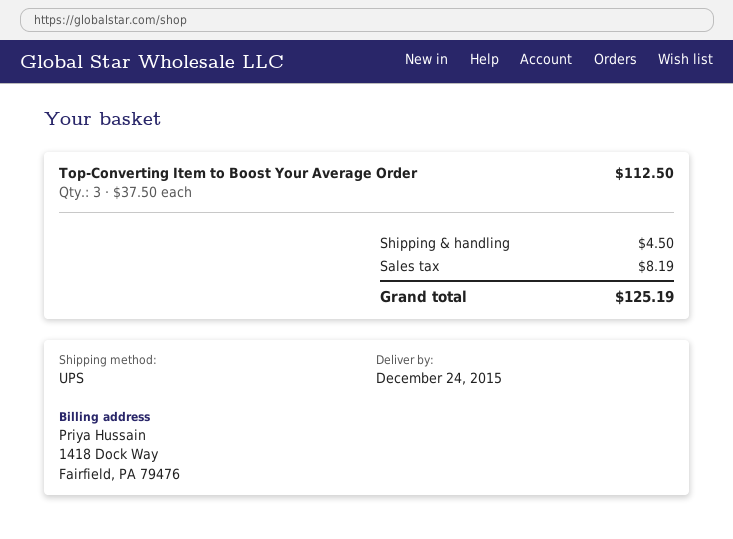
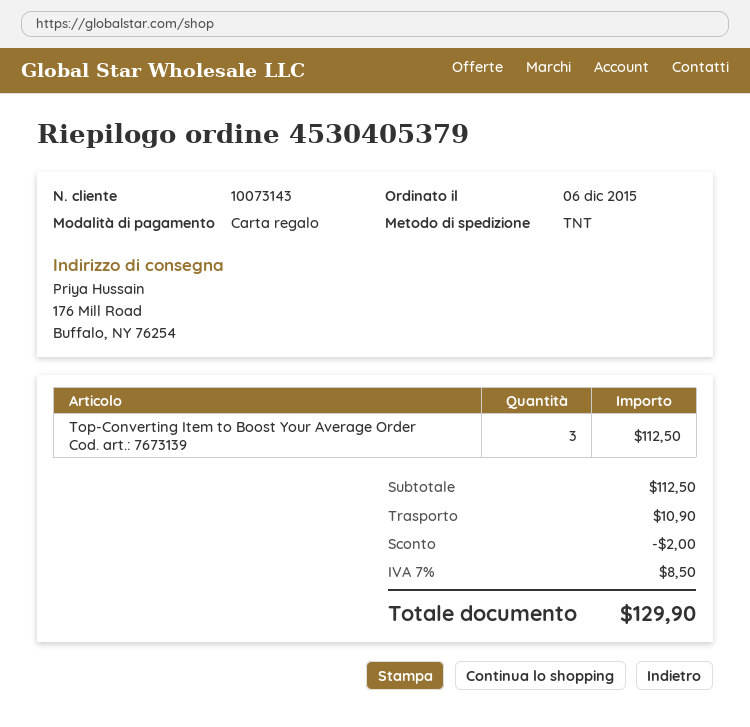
shipping method: UPS -> TNT
discount: none -> 2.00
shipping: 4.50 -> 10.90
tax: 8.19 -> 8.50
total: 125.19 -> 129.90

